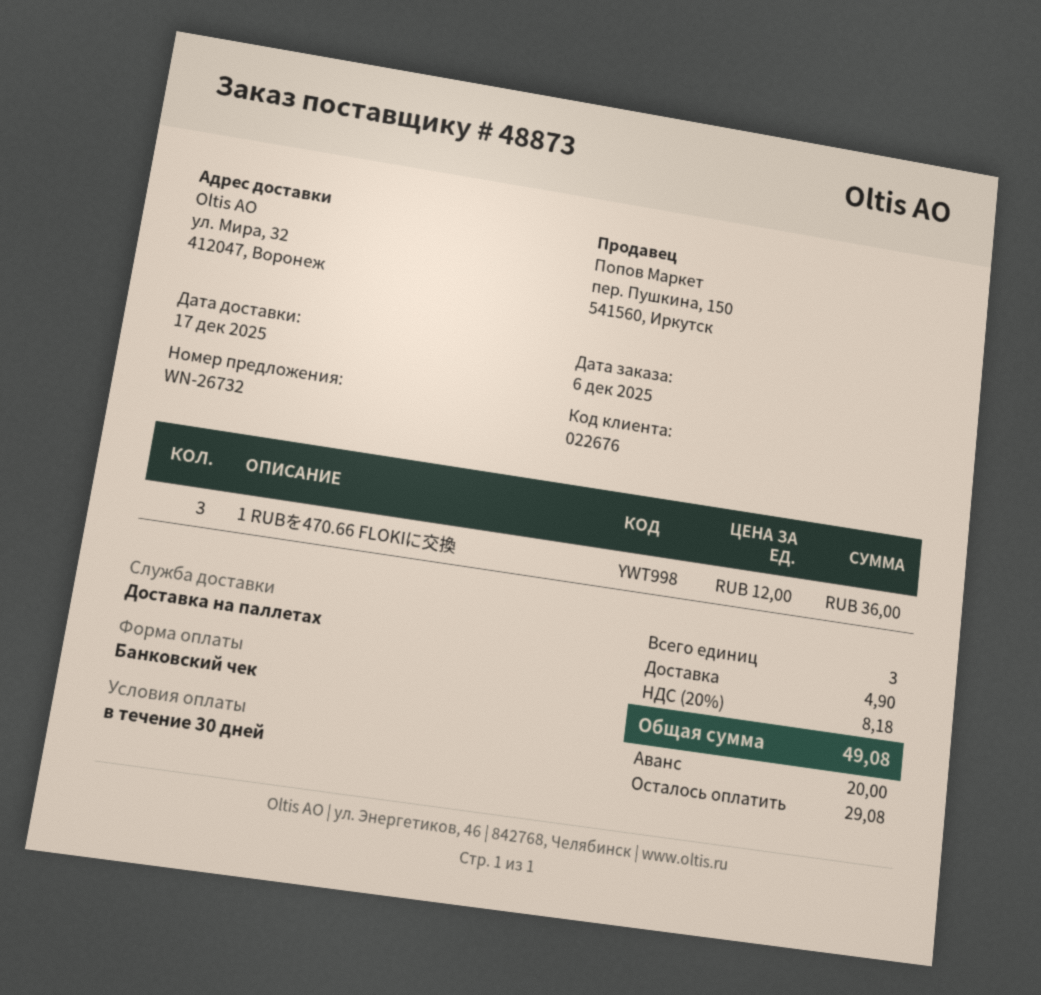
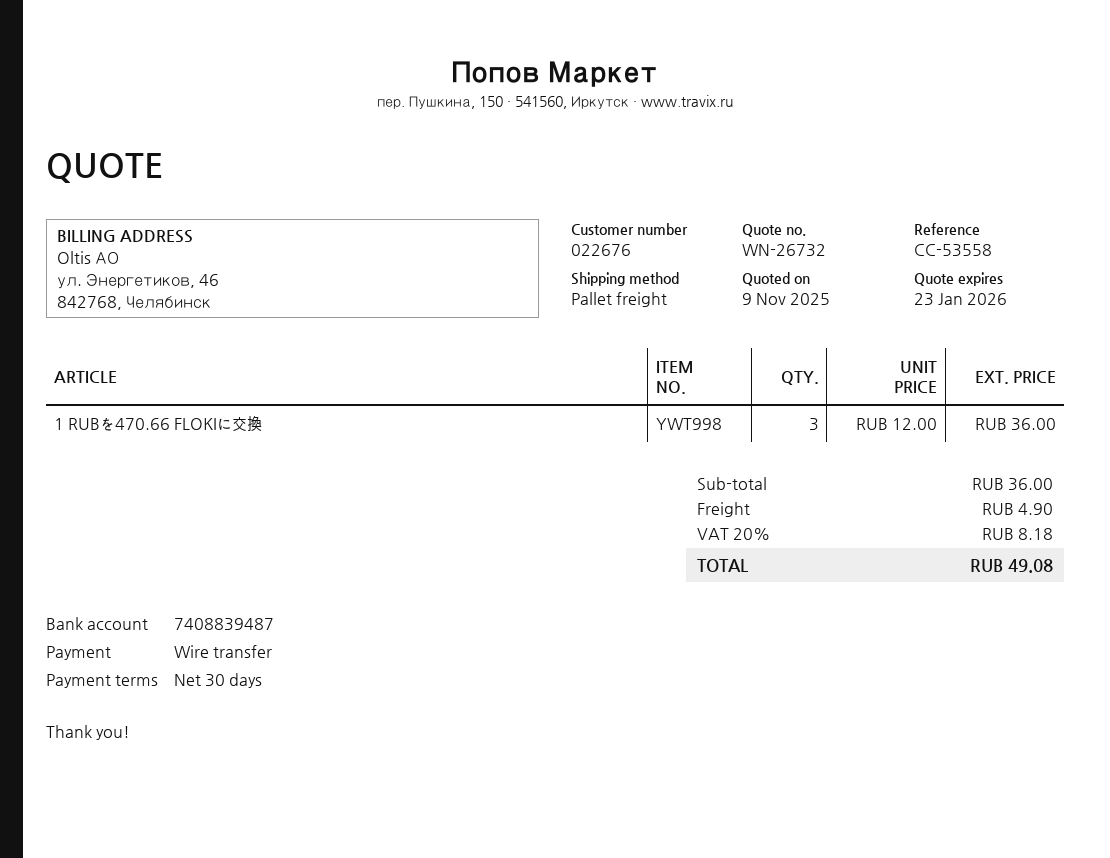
payment method: cheque -> bank transfer

